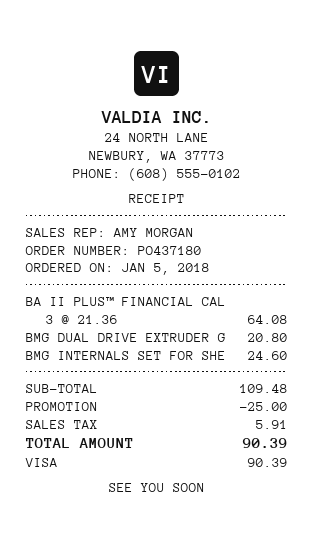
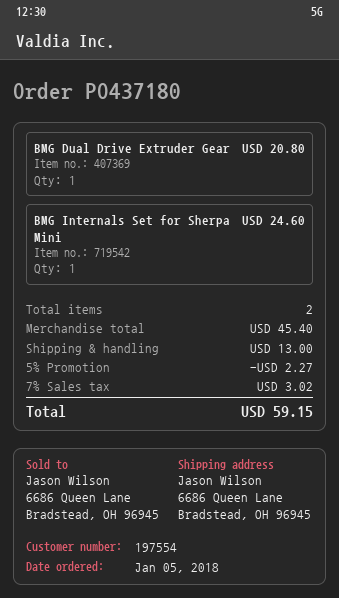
BA II PLUS™ FINANCIAL CAL: 3 for 64.08 -> none
subtotal: 109.48 -> 45.40
discount: 25.00 -> 2.27
shipping: none -> 13.00
tax: 5.91 -> 3.02
total: 90.39 -> 59.15

